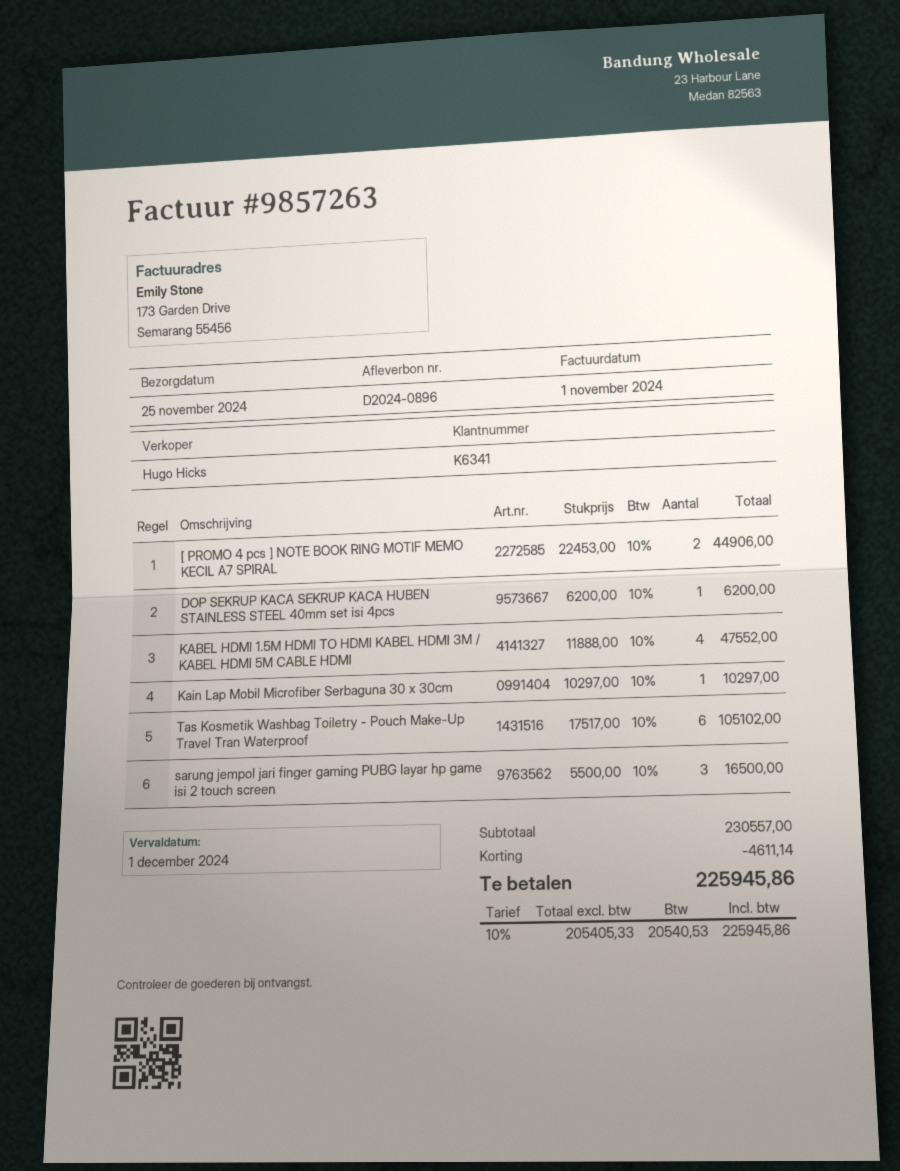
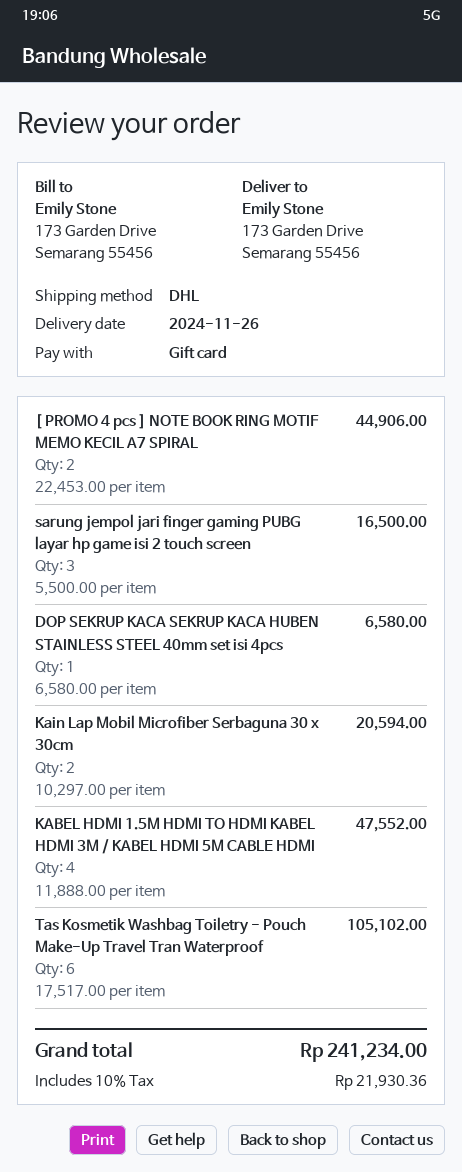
delivery date: 2024-11-25 -> 2024-11-26
DOP SEKRUP KACA SEKRUP KACA HUBEN STAINLESS STEEL 40mm set isi 4pcs: 1 x 6200.00 = 6200.00 -> 1 x 6580.00 = 6580.00
Kain Lap Mobil Microfiber Serbaguna 30 x 30cm: 1 x 10297.00 = 10297.00 -> 2 x 10297.00 = 20594.00
discount: 4611.14 -> none
tax: 10% = 20540.53 -> 10% = 21930.36
total: 225945.86 -> 241234.00

